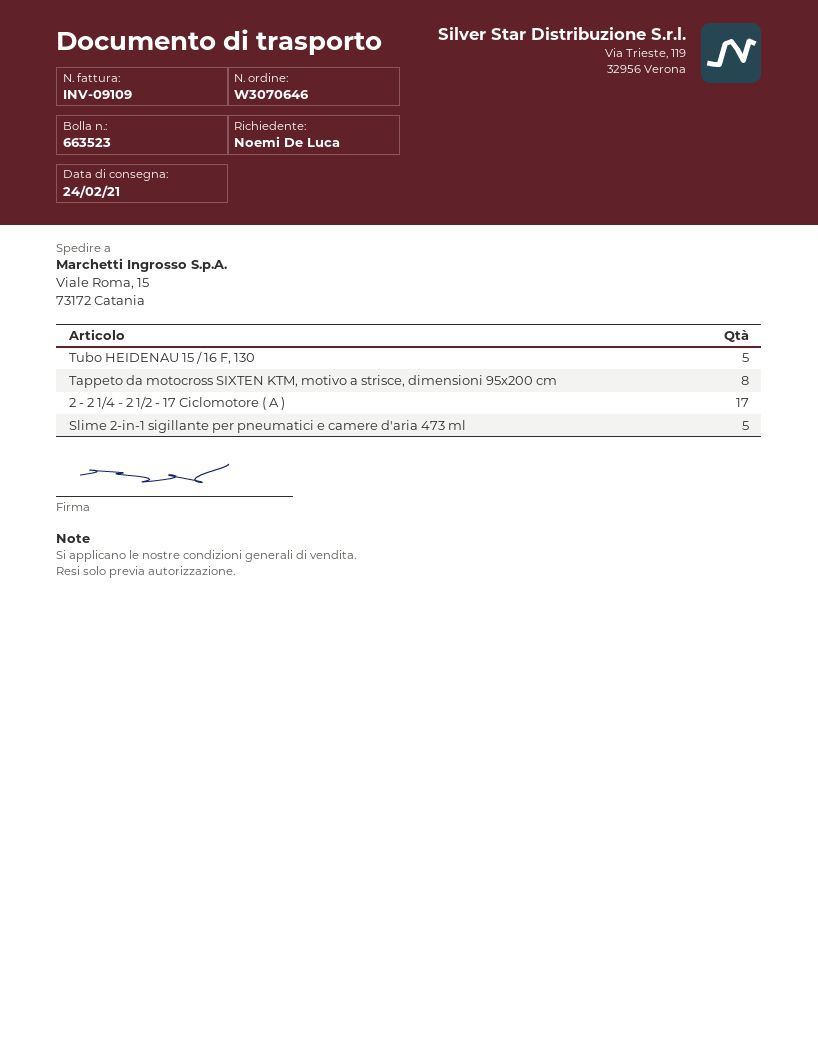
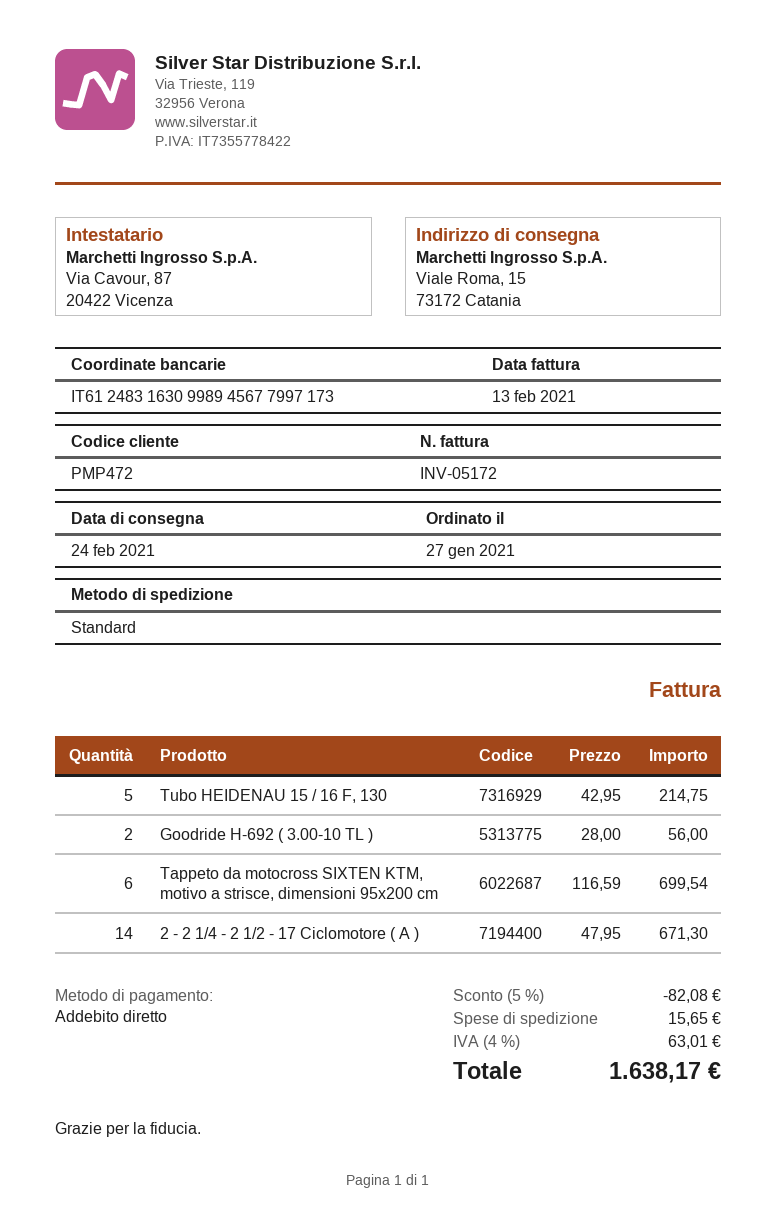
invoice number: INV-09109 -> INV-05172
Tappeto da motocross SIXTEN KTM, motivo a strisce, dimensioni 95x200 cm: 8 -> 6
2 - 2 1/4 - 2 1/2 - 17 Ciclomotore ( A ): 17 -> 14
Slime 2-in-1 sigillante per pneumatici e camere d'aria 473 ml: 5 -> none
Goodride H-692 ( 3.00-10 TL ): none -> 2

